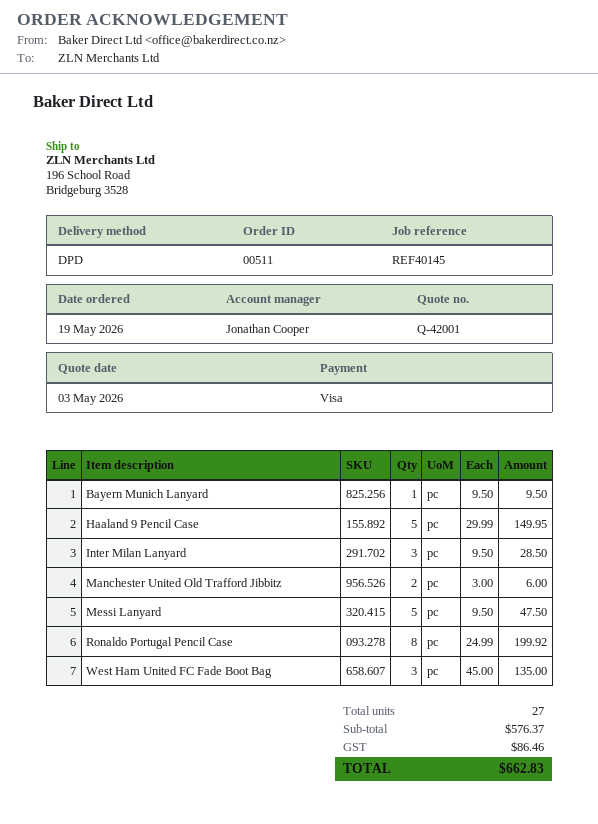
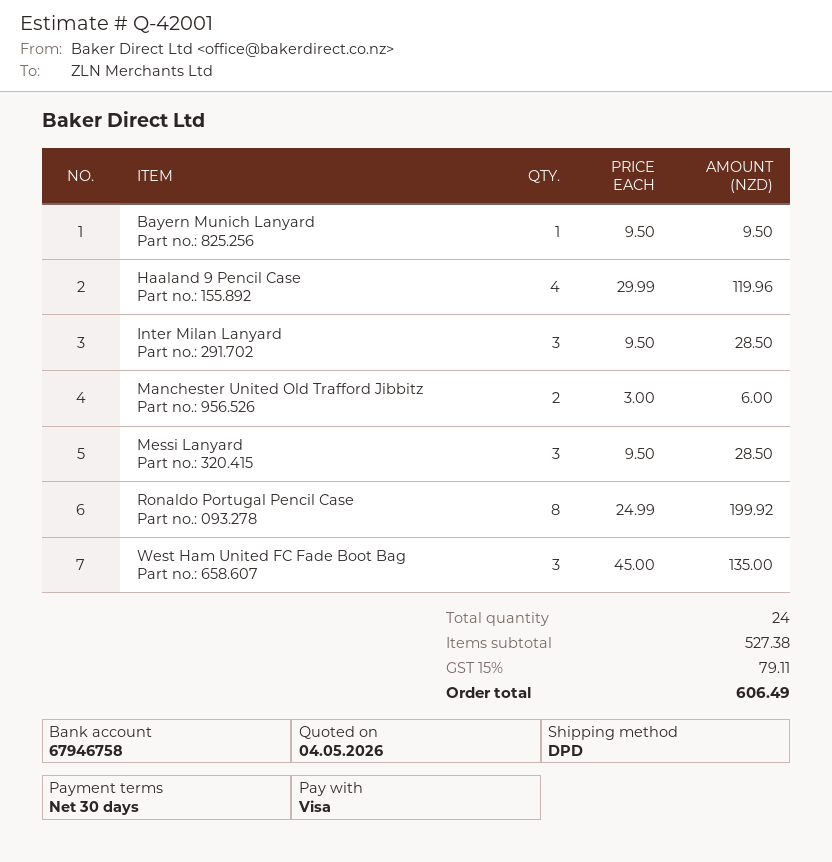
quote date: 2026-05-03 -> 2026-05-04
Haaland 9 Pencil Case: 5 x 29.99 = 149.95 -> 4 x 29.99 = 119.96
Messi Lanyard: 5 x 9.50 = 47.50 -> 3 x 9.50 = 28.50
total quantity: 27 -> 24
subtotal: 576.37 -> 527.38
tax: 86.46 -> 79.11
total: 662.83 -> 606.49

